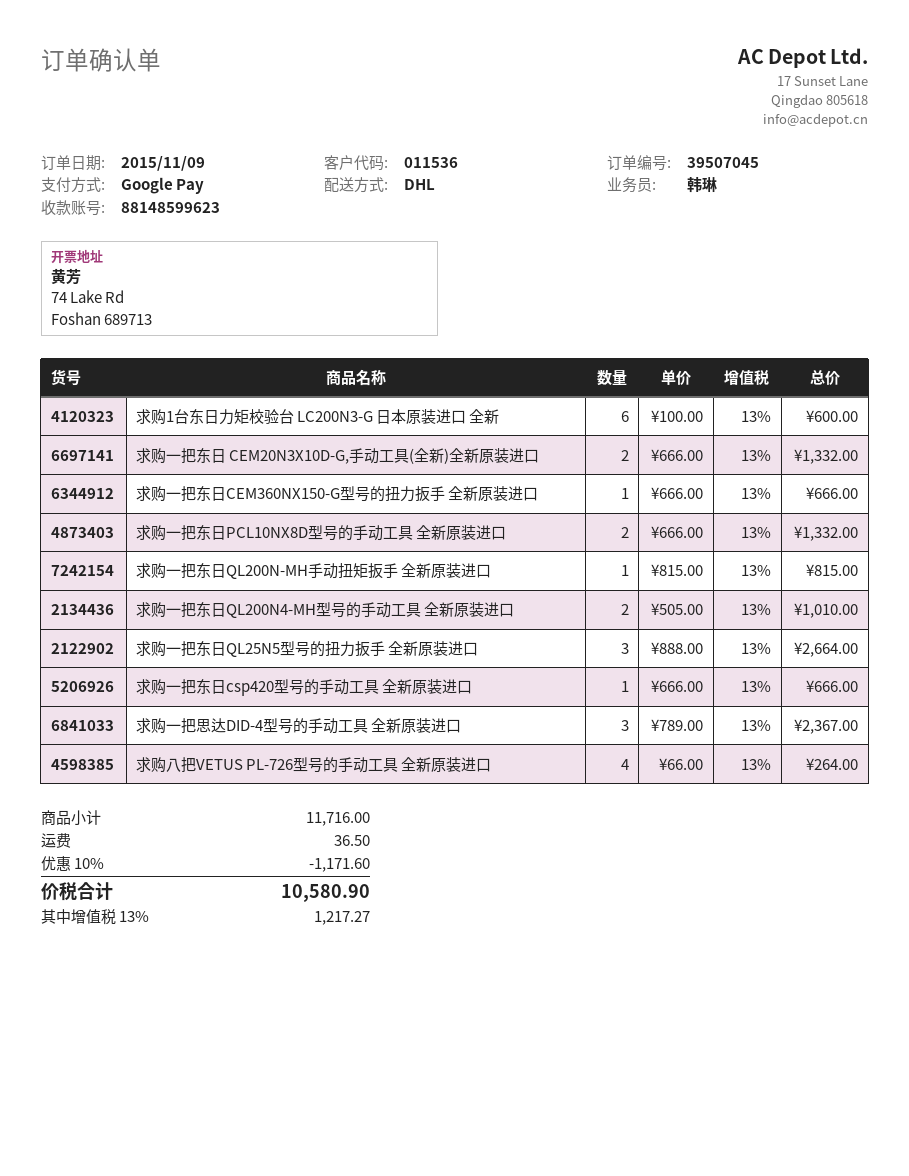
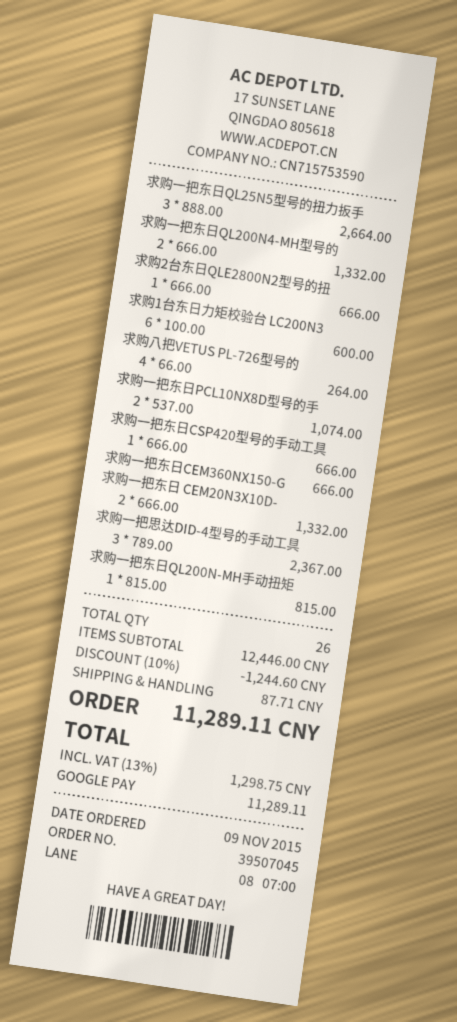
求购一把东日PCL10NX8D型号的手动工具 全新原装进口: 2 x 666.00 = 1332.00 -> 2 x 537.00 = 1074.00
求购一把东日QL200N4-MH型号的手动工具 全新原装进口: 2 x 505.00 = 1010.00 -> 2 x 666.00 = 1332.00
求购2台东日QLE2800N2型号的扭: none -> 1 x 666.00 = 666.00
subtotal: 11716.00 -> 12446.00
discount: 10% = 1171.60 -> 10% = 1244.60
shipping: 36.50 -> 87.71
tax: 13% = 1217.27 -> 13% = 1298.75
total: 10580.90 -> 11289.11

